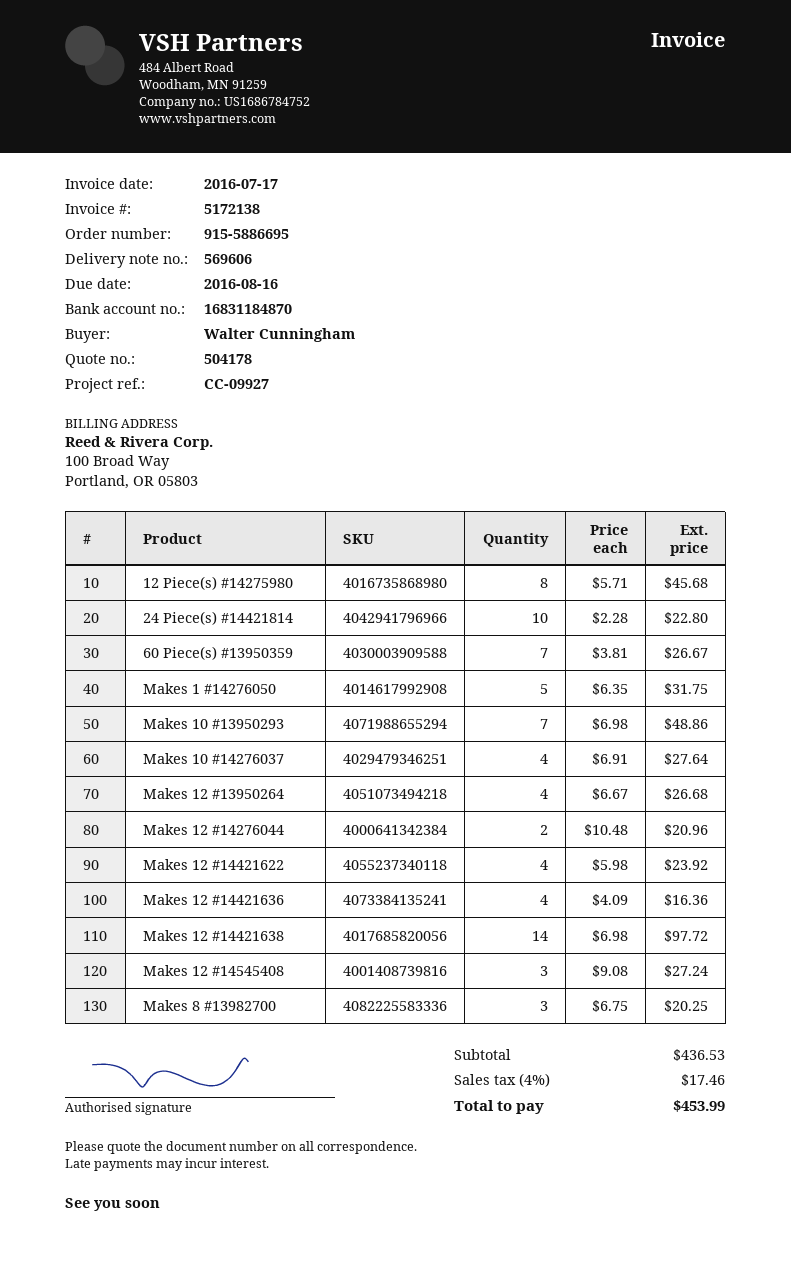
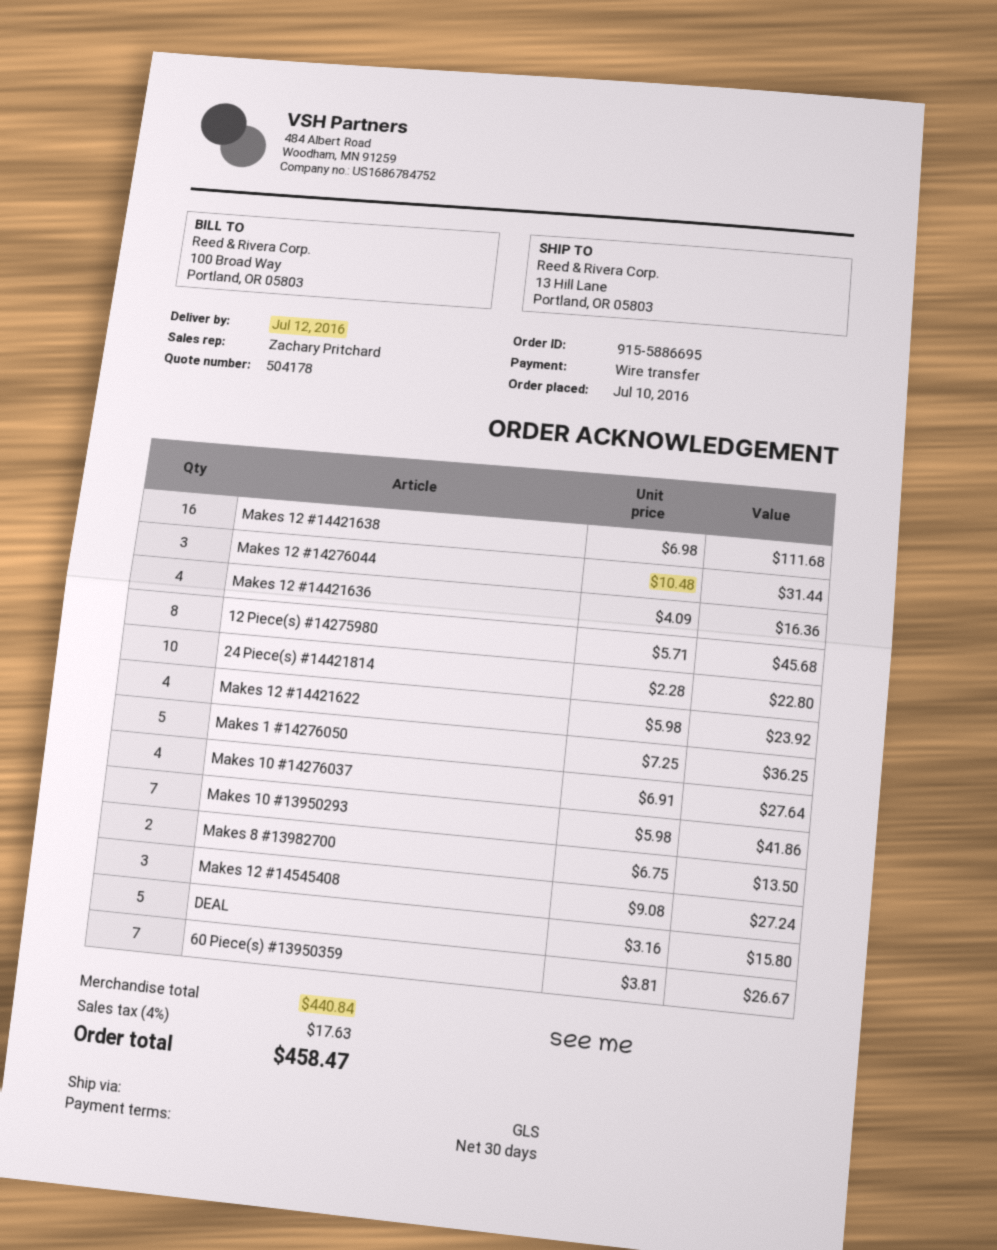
Makes 1 #14276050: 5 x 6.35 = 31.75 -> 5 x 7.25 = 36.25
Makes 10 #13950293: 7 x 6.98 = 48.86 -> 7 x 5.98 = 41.86
Makes 12 #13950264: 4 x 6.67 = 26.68 -> none
Makes 12 #14276044: 2 x 10.48 = 20.96 -> 3 x 10.48 = 31.44
Makes 12 #14421638: 14 x 6.98 = 97.72 -> 16 x 6.98 = 111.68
Makes 8 #13982700: 3 x 6.75 = 20.25 -> 2 x 6.75 = 13.50
DEAL: none -> 5 x 3.16 = 15.80
subtotal: 436.53 -> 440.84
tax: 4% = 17.46 -> 4% = 17.63
total: 453.99 -> 458.47

